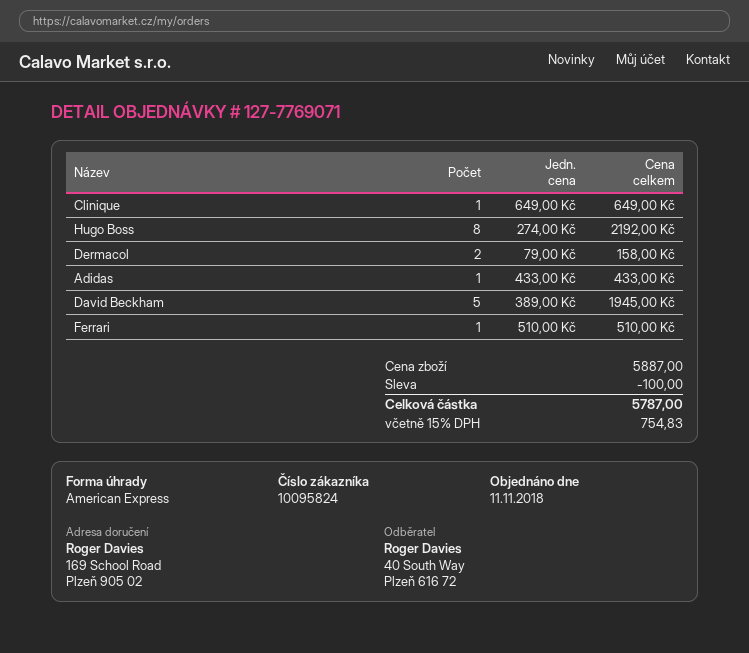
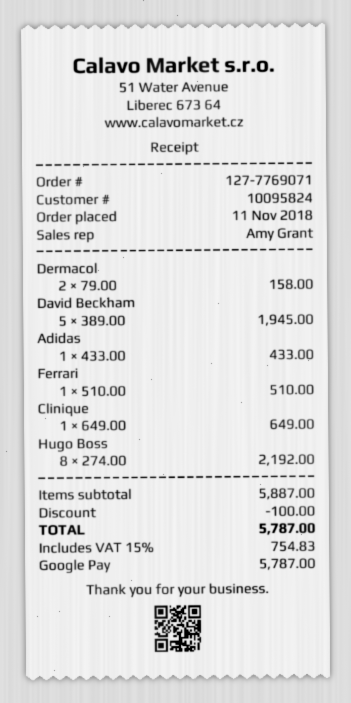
payment method: American Express -> Google Pay

